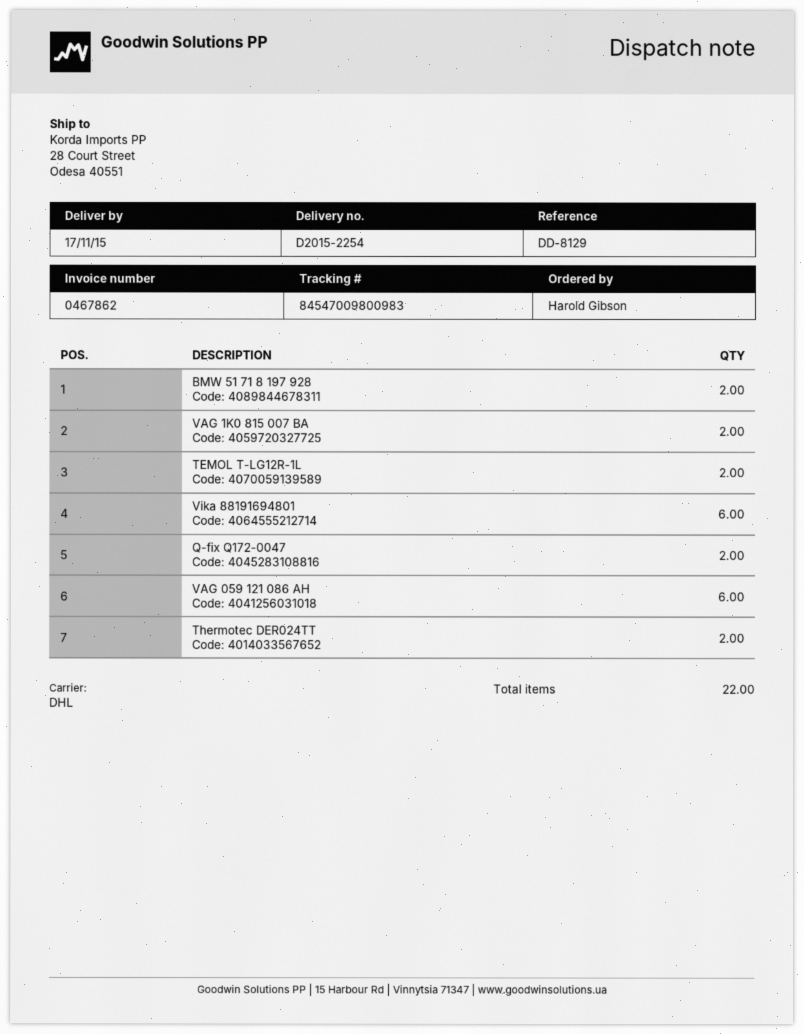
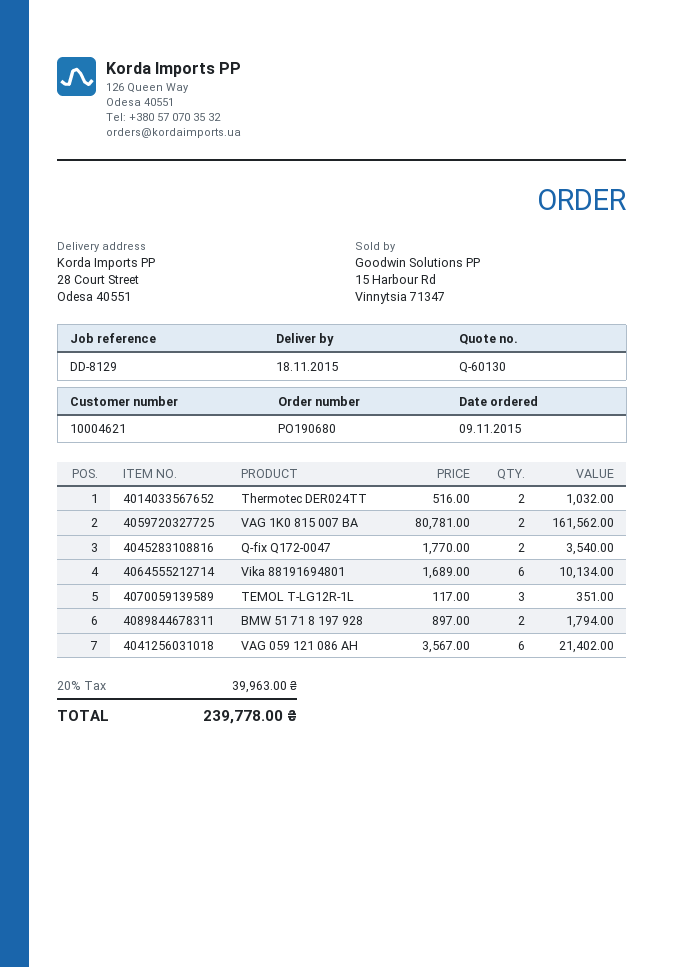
delivery date: 2015-11-17 -> 2015-11-18
TEMOL T-LG12R-1L: 2 -> 3

